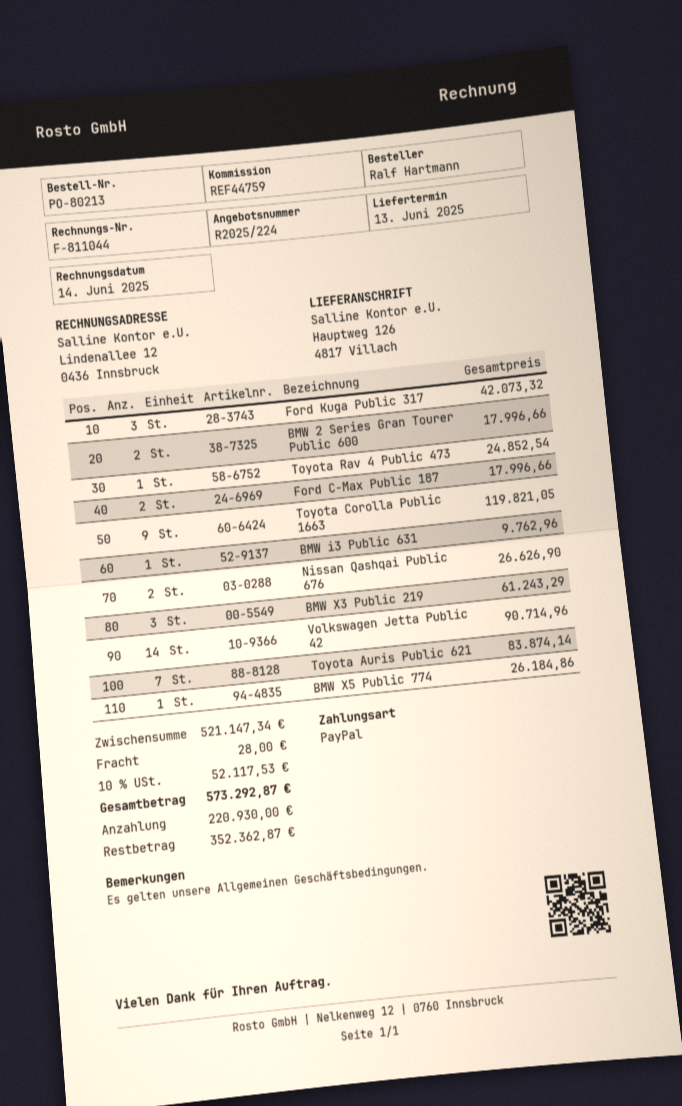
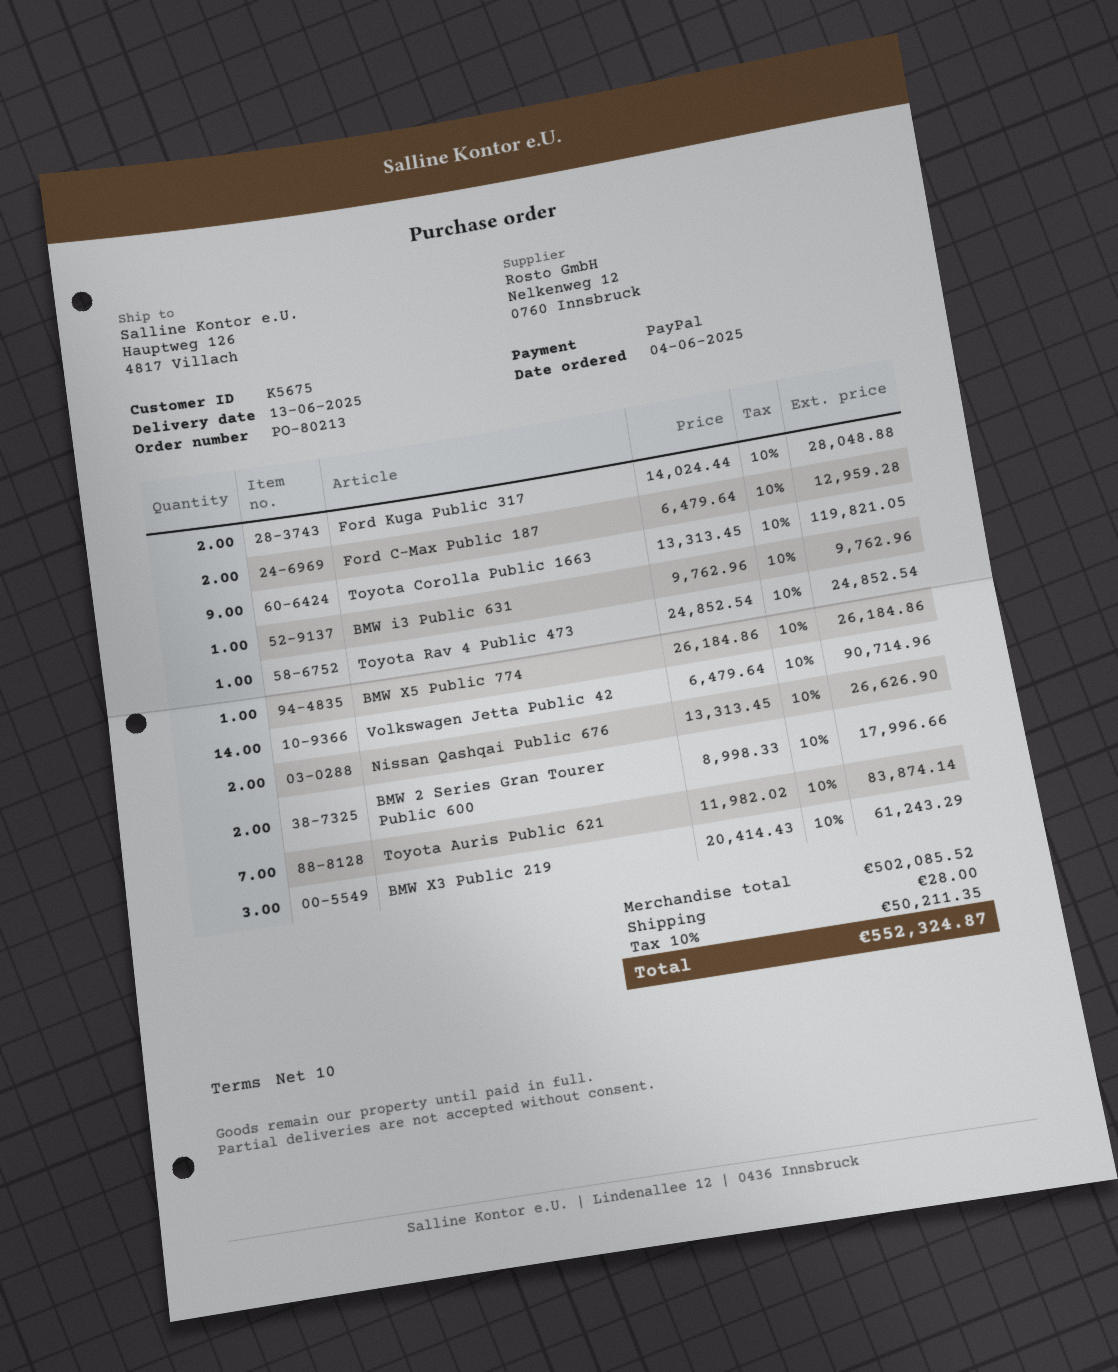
Ford Kuga Public 317: 3 for 42073.32 -> 2 for 28048.88
Ford C-Max Public 187: 2 for 17996.66 -> 2 for 12959.28
subtotal: 521147.34 -> 502085.52
tax: 10% = 52117.53 -> 10% = 50211.35
total: 573292.87 -> 552324.87

